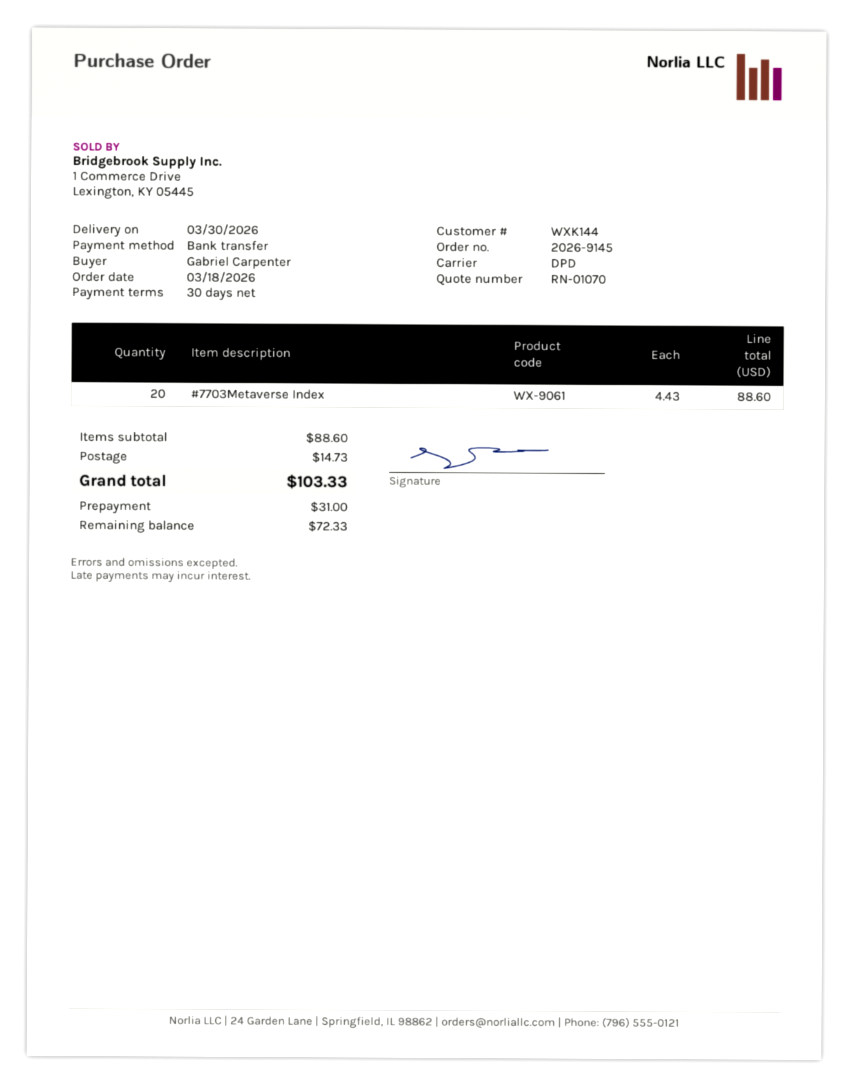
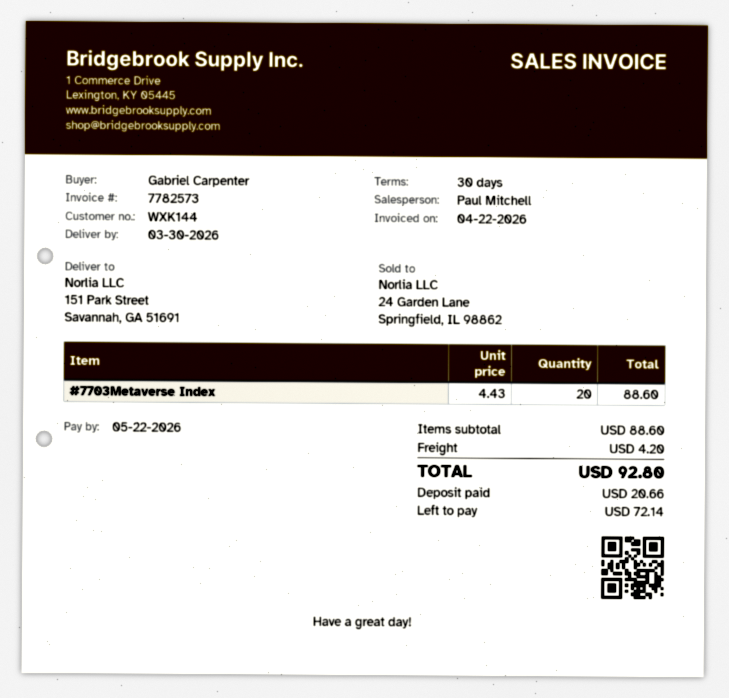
shipping: 14.73 -> 4.20
total: 103.33 -> 92.80
deposit: 31.00 -> 20.66
balance: 72.33 -> 72.14

